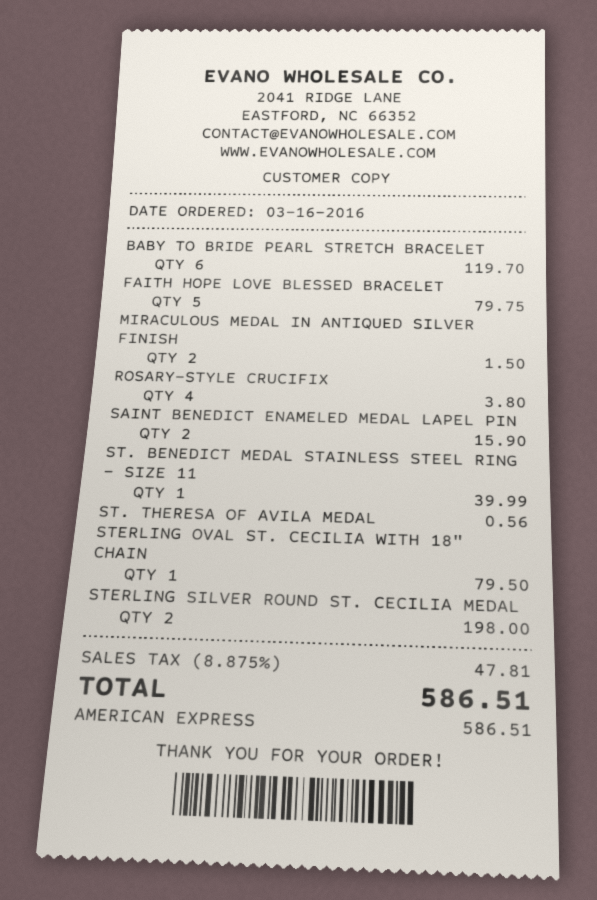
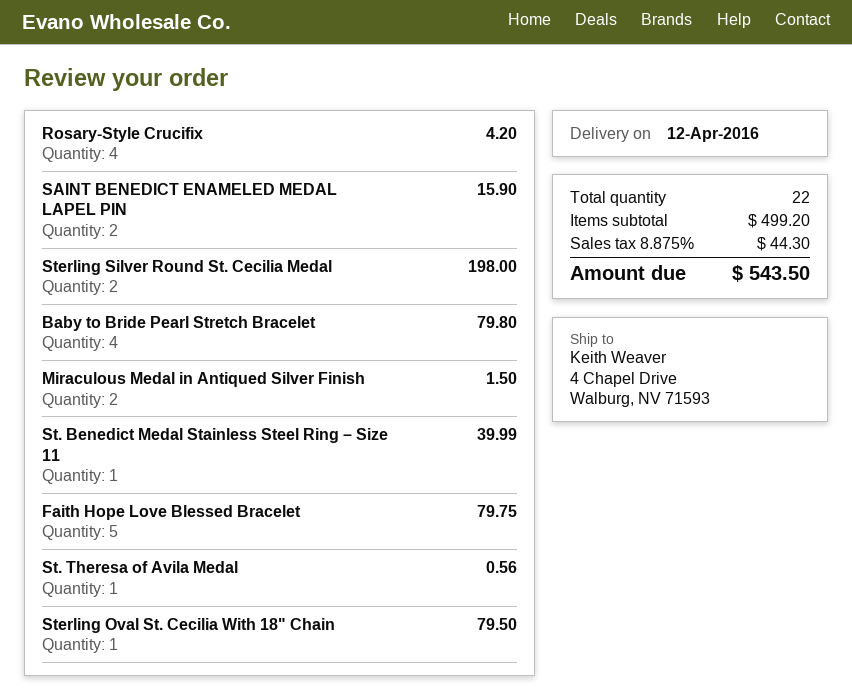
BABY TO BRIDE PEARL STRETCH BRACELET: 6 for 119.70 -> 4 for 79.80
ROSARY-STYLE CRUCIFIX: 4 for 3.80 -> 4 for 4.20
tax: 8.875% = 47.81 -> 8.875% = 44.30
total: 586.51 -> 543.50

